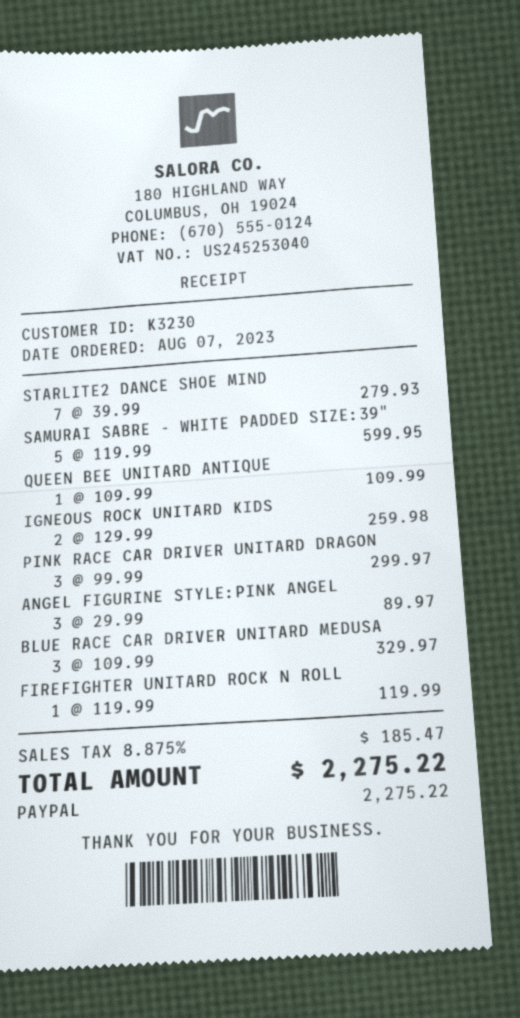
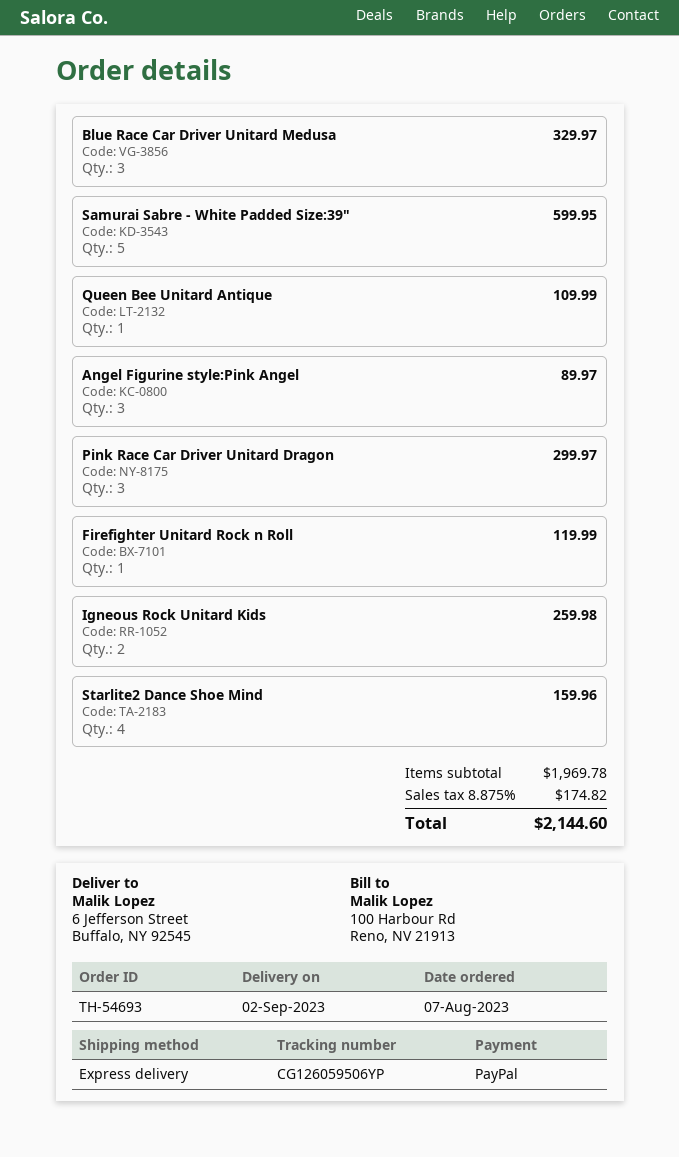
STARLITE2 DANCE SHOE MIND: 7 for 279.93 -> 4 for 159.96
tax: 8.875% = 185.47 -> 8.875% = 174.82
total: 2275.22 -> 2144.60

